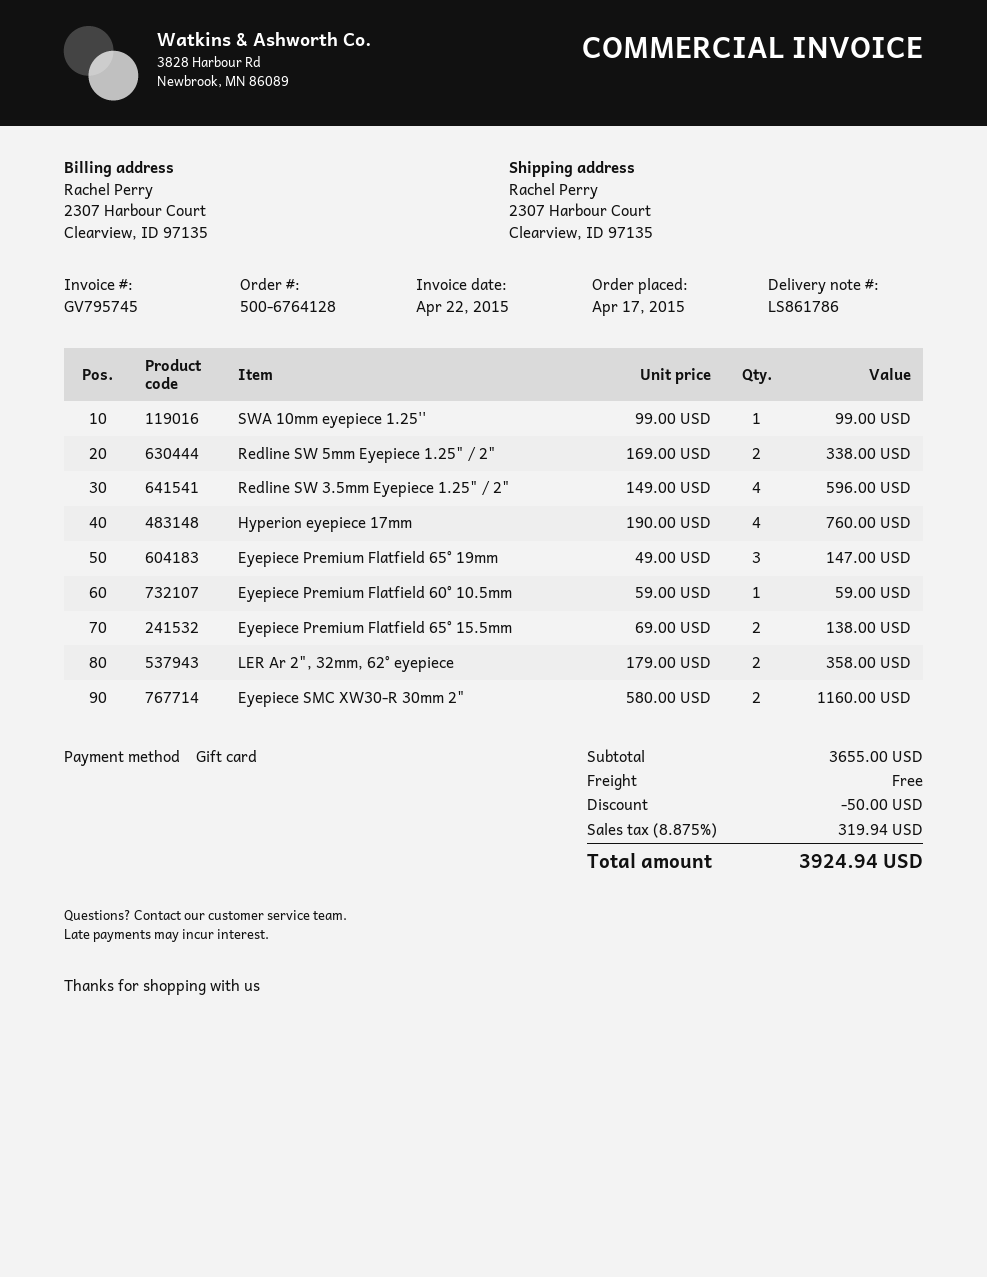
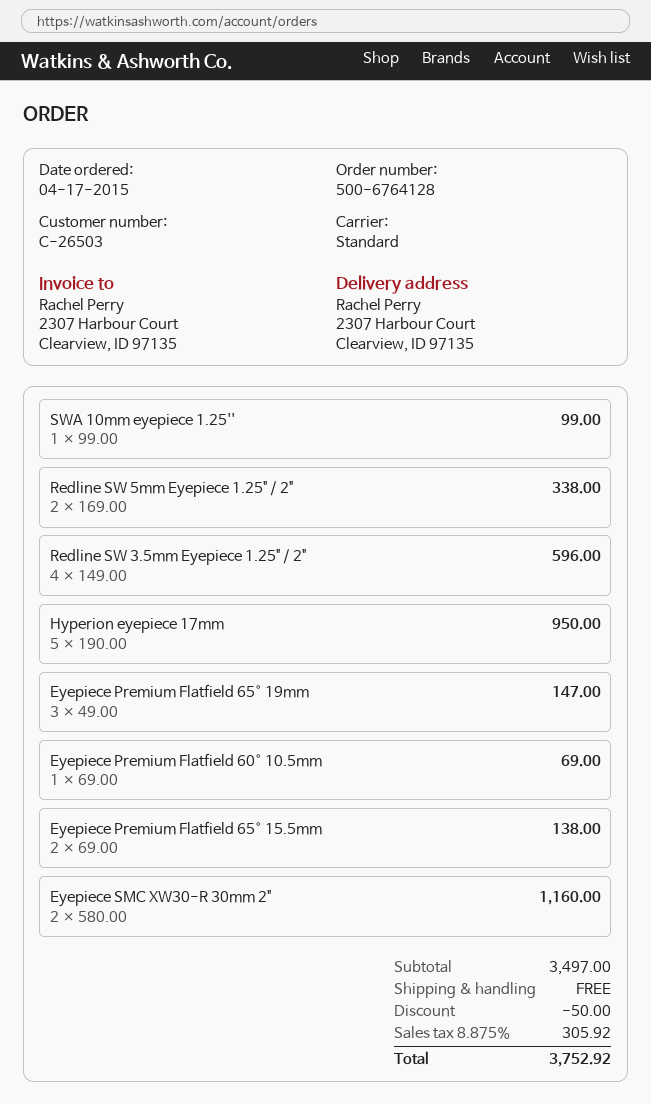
Hyperion eyepiece 17mm: 4 x 190.00 = 760.00 -> 5 x 190.00 = 950.00
Eyepiece Premium Flatfield 60° 10.5mm: 1 x 59.00 = 59.00 -> 1 x 69.00 = 69.00
LER Ar 2", 32mm, 62° eyepiece: 2 x 179.00 = 358.00 -> none
subtotal: 3655.00 -> 3497.00
tax: 8.875% = 319.94 -> 8.875% = 305.92
total: 3924.94 -> 3752.92

